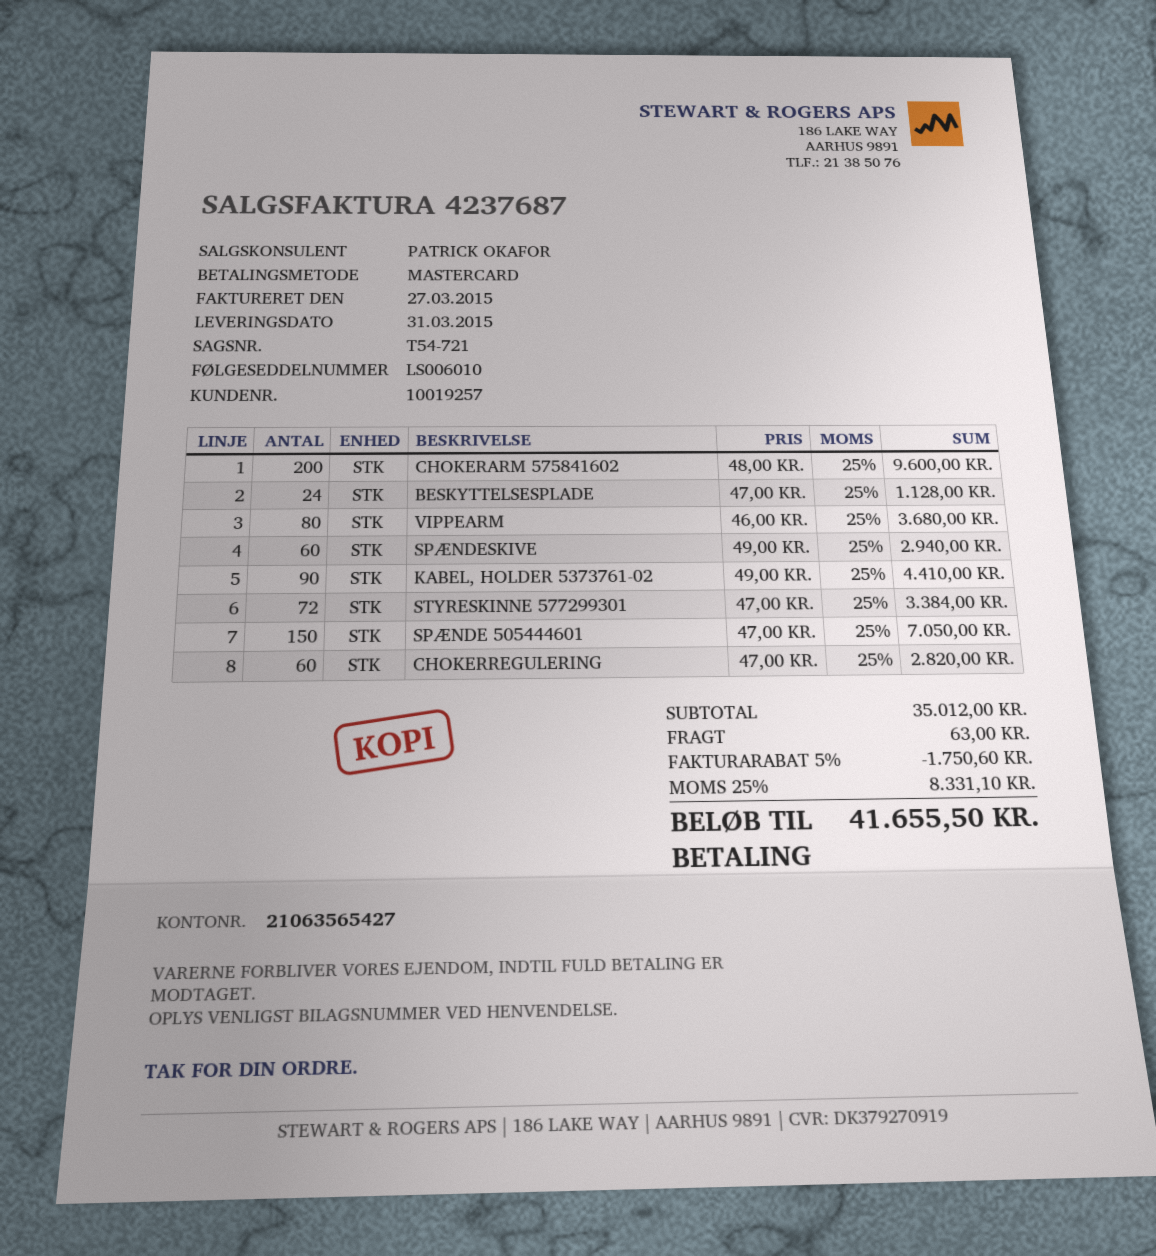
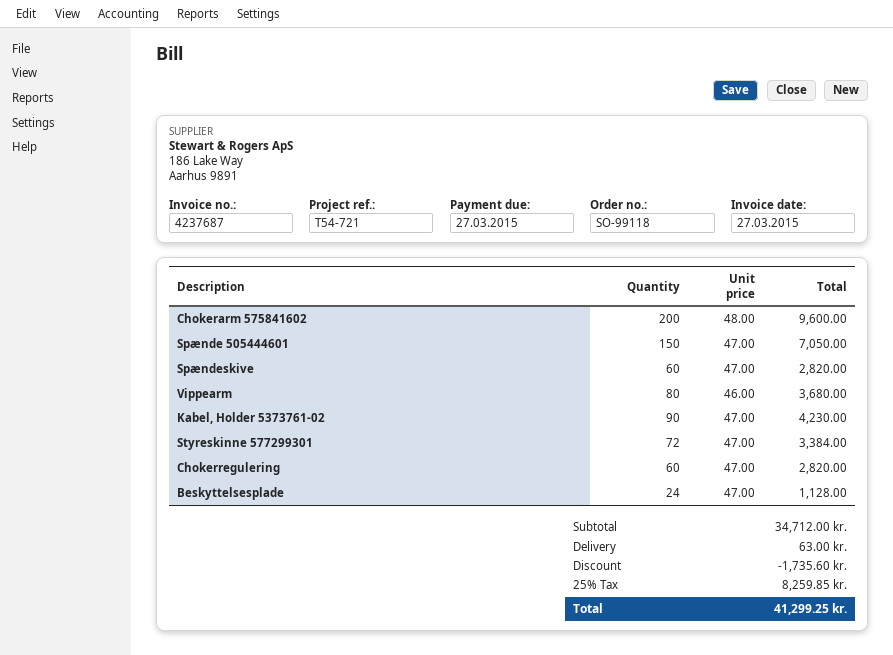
SPÆNDESKIVE: 60 x 49.00 = 2940.00 -> 60 x 47.00 = 2820.00
KABEL, HOLDER 5373761-02: 90 x 49.00 = 4410.00 -> 90 x 47.00 = 4230.00
subtotal: 35012.00 -> 34712.00
discount: 1750.60 -> 1735.60
tax: 25% = 8331.10 -> 25% = 8259.85
total: 41655.50 -> 41299.25

